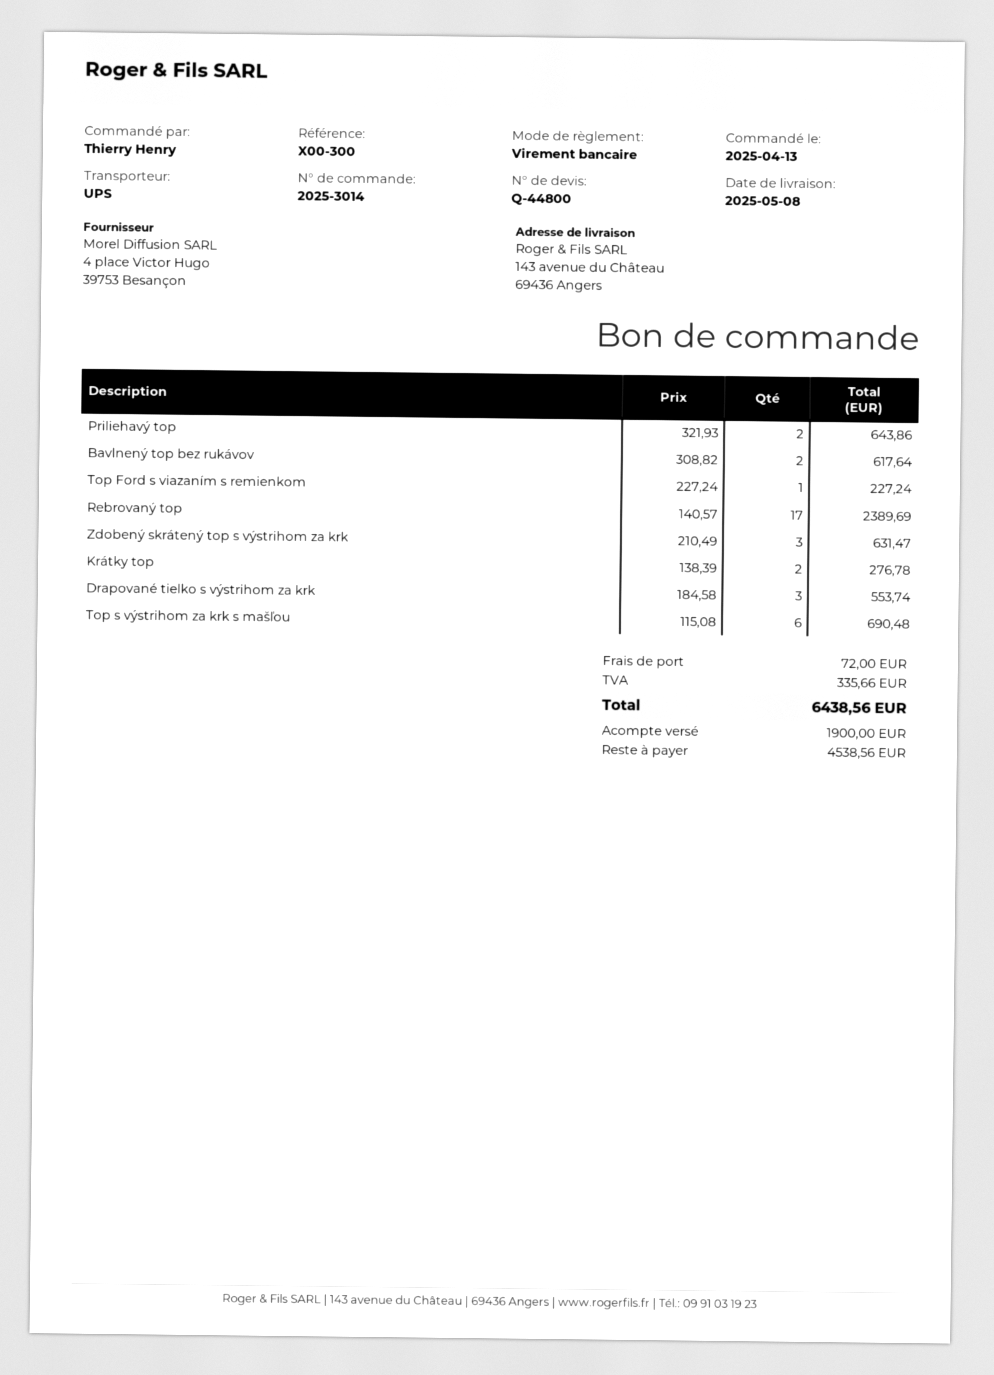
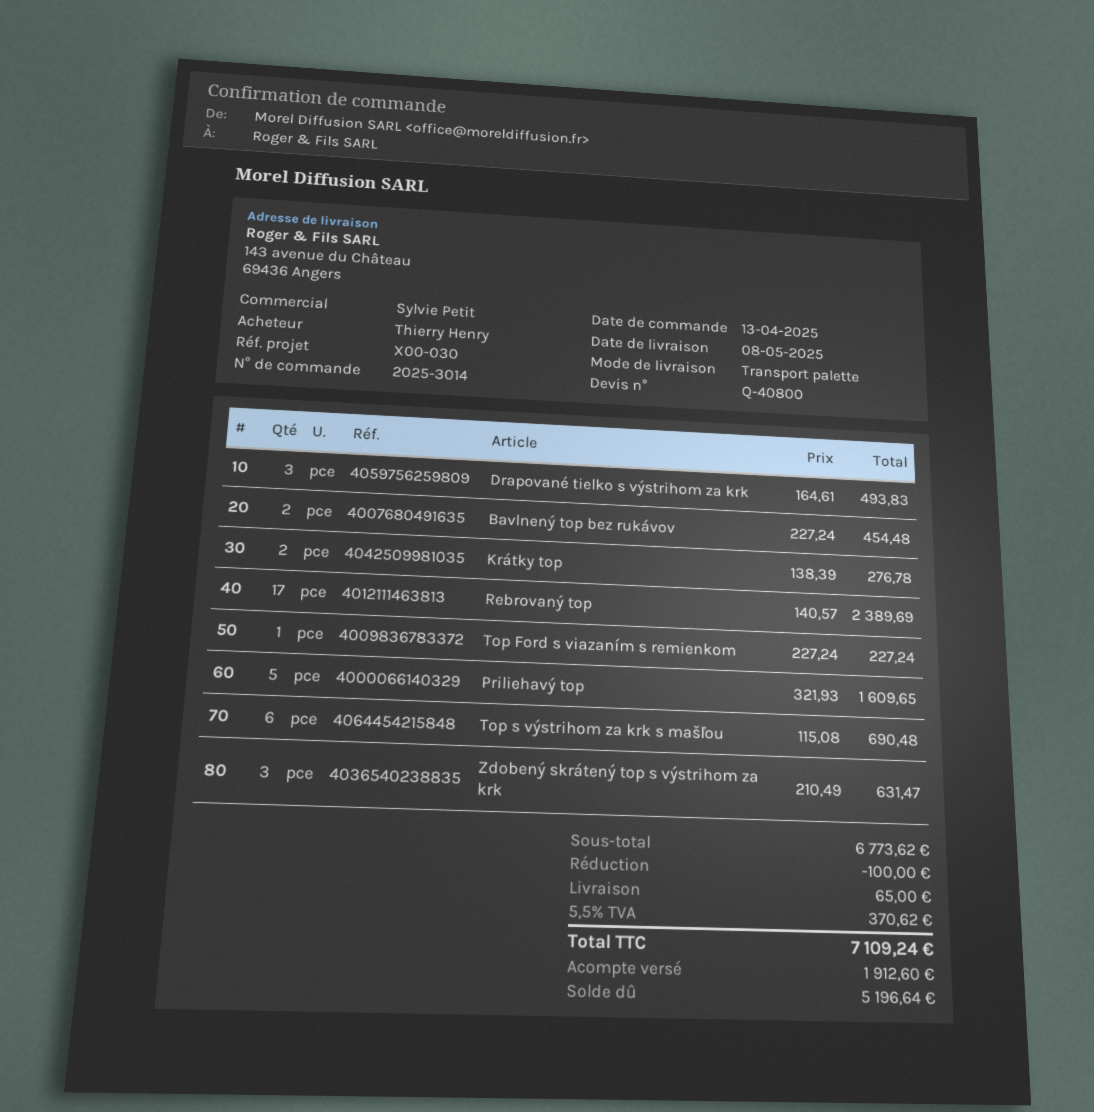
quote number: Q-44800 -> Q-40800
reference: X00-300 -> X00-030
shipping method: UPS -> pallet freight
Priliehavý top: 2 x 321.93 = 643.86 -> 5 x 321.93 = 1609.65
Bavlnený top bez rukávov: 2 x 308.82 = 617.64 -> 2 x 227.24 = 454.48
Drapované tielko s výstrihom za krk: 3 x 184.58 = 553.74 -> 3 x 164.61 = 493.83
discount: none -> 100.00
shipping: 72.00 -> 65.00
tax: 335.66 -> 370.62
total: 6438.56 -> 7109.24
deposit: 1900.00 -> 1912.60
balance: 4538.56 -> 5196.64

